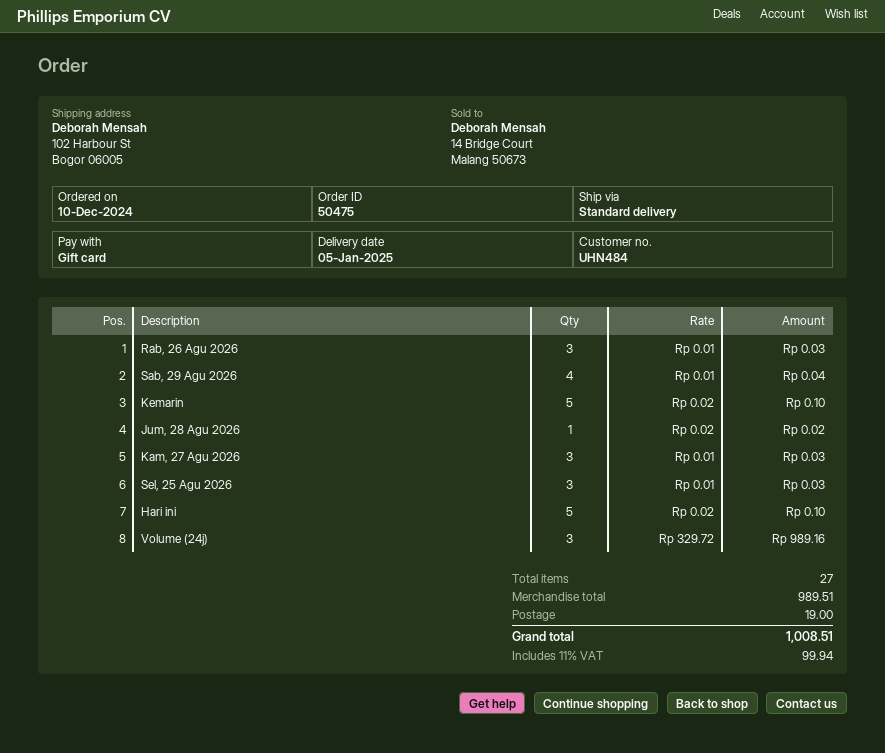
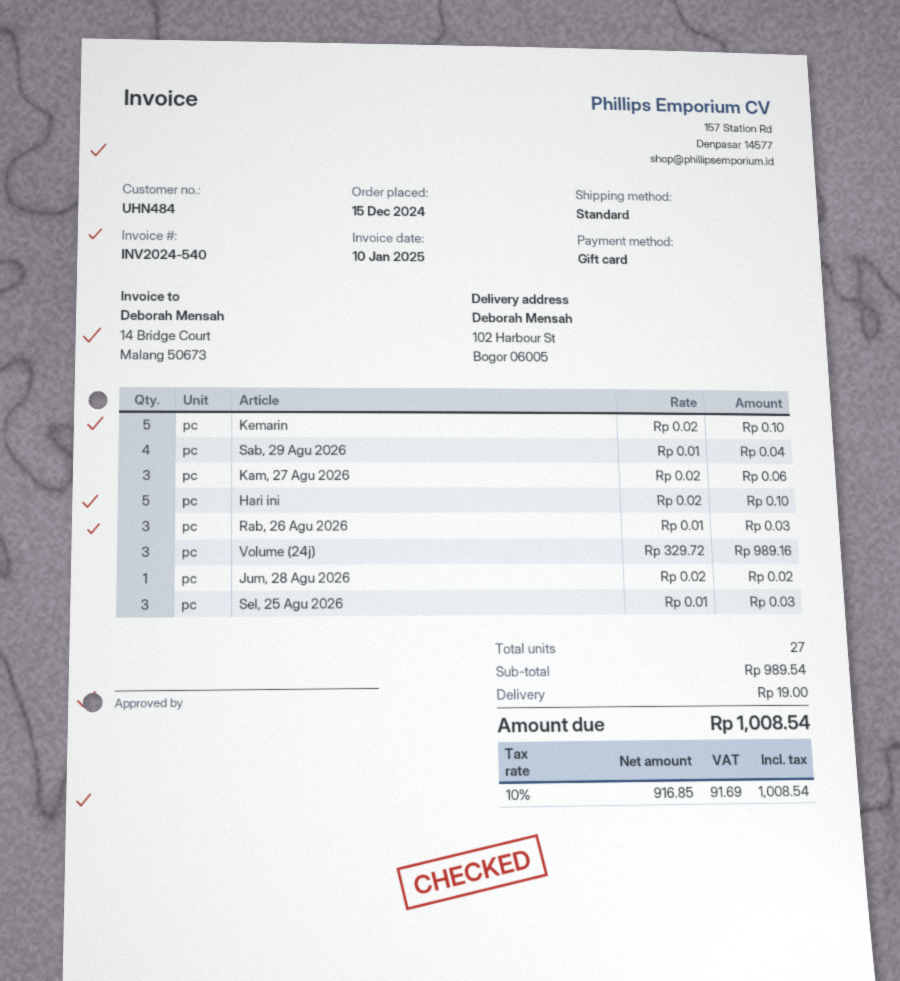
order date: 2024-12-10 -> 2024-12-15
Kam, 27 Agu 2026: 3 x 0.01 = 0.03 -> 3 x 0.02 = 0.06
subtotal: 989.51 -> 989.54
tax: 11% = 99.94 -> 10% = 91.69
total: 1008.51 -> 1008.54

